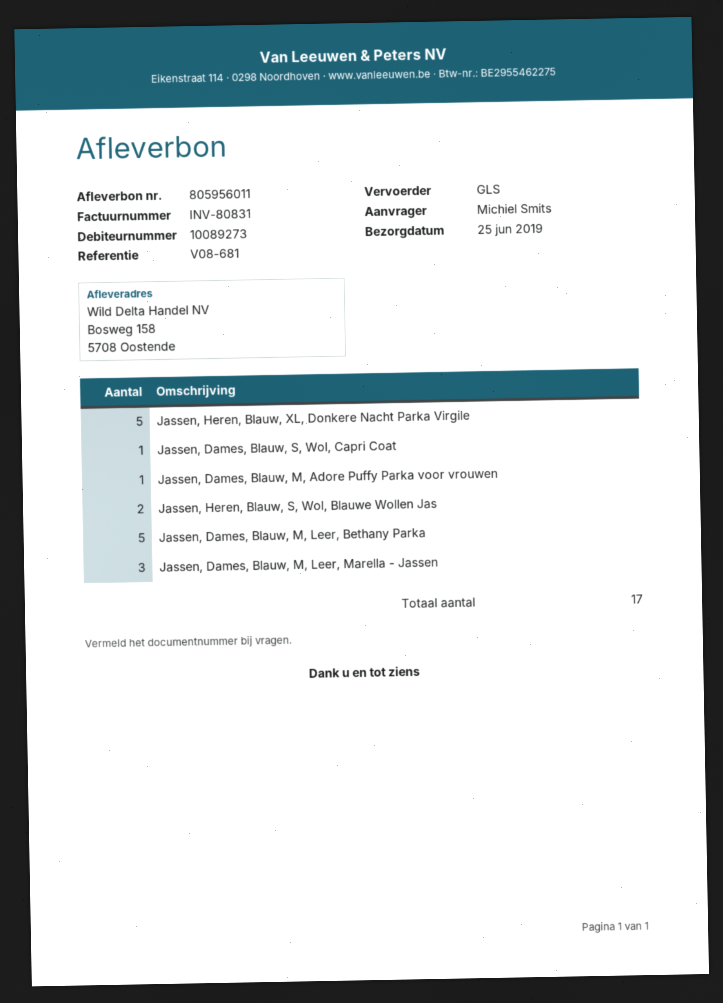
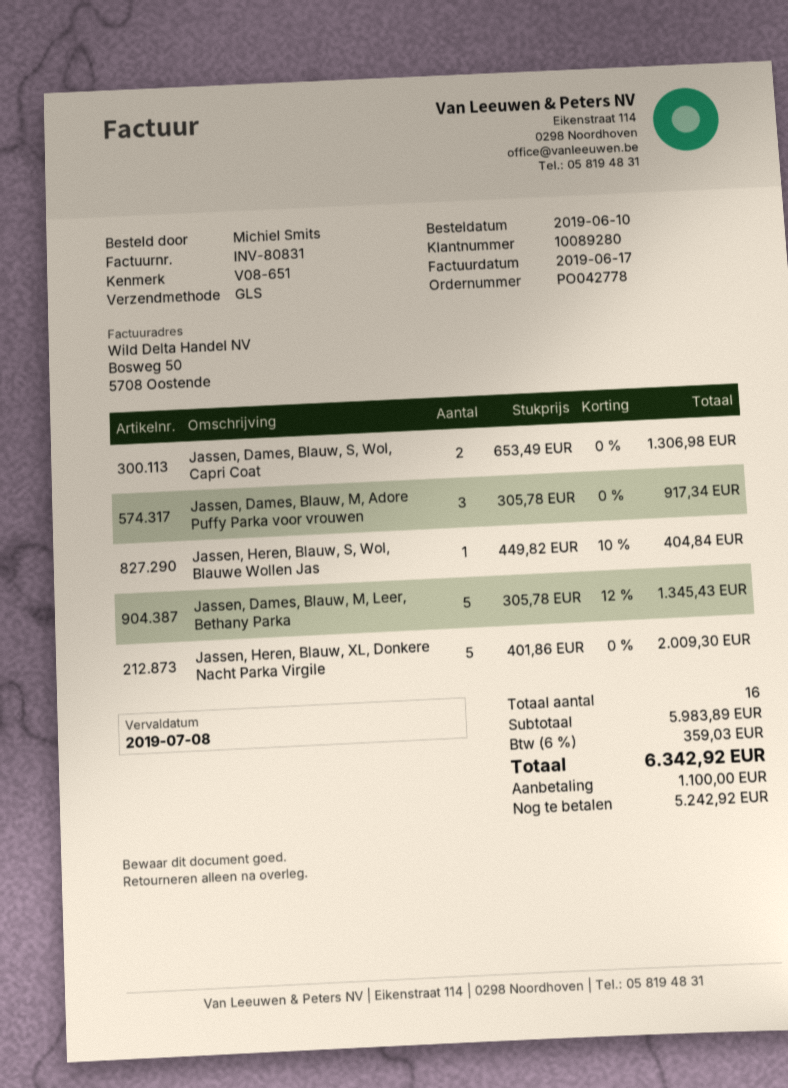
customer number: 10089273 -> 10089280
reference: V08-681 -> V08-651
Jassen, Dames, Blauw, S, Wol, Capri Coat: 1 -> 2
Jassen, Dames, Blauw, M, Adore Puffy Parka voor vrouwen: 1 -> 3
Jassen, Heren, Blauw, S, Wol, Blauwe Wollen Jas: 2 -> 1
Jassen, Dames, Blauw, M, Leer, Marella - Jassen: 3 -> none
total quantity: 17 -> 16

